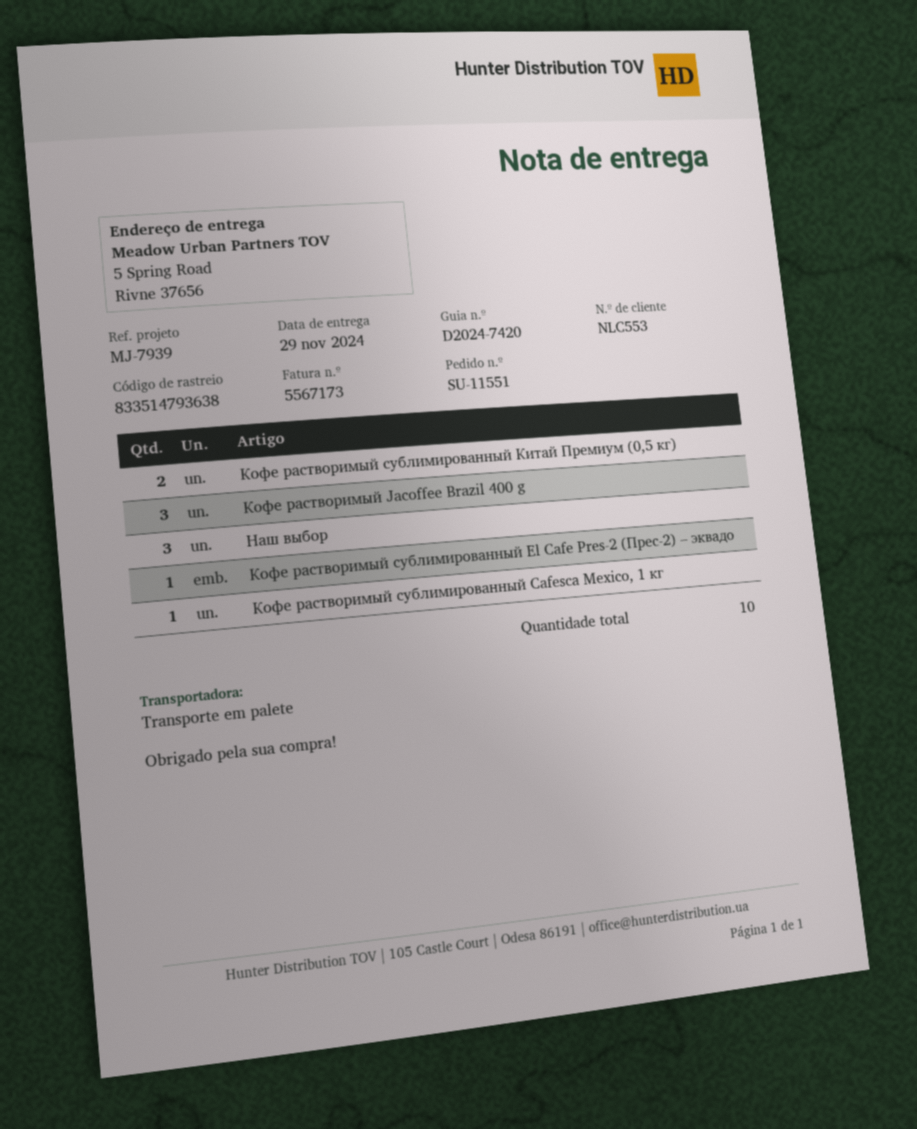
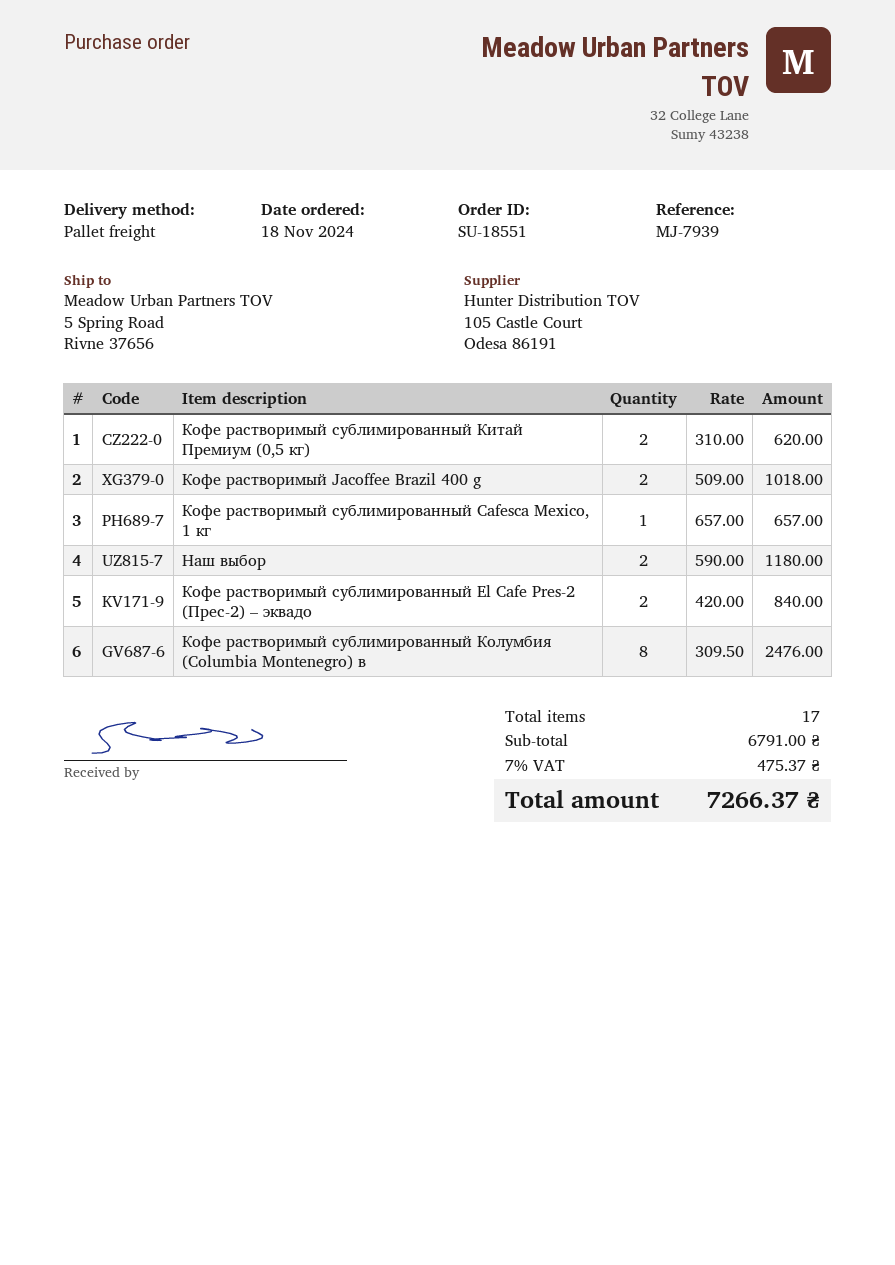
order number: SU-11551 -> SU-18551
Кофе растворимый Jacoffee Brazil 400 g: 3 -> 2
Наш выбор: 3 -> 2
Кофе растворимый сублимированный El Cafe Pres-2 (Прес-2) – эквадо: 1 -> 2
Кофе растворимый сублимированный Колумбия (Columbia Montenegro) в: none -> 8
total quantity: 10 -> 17

